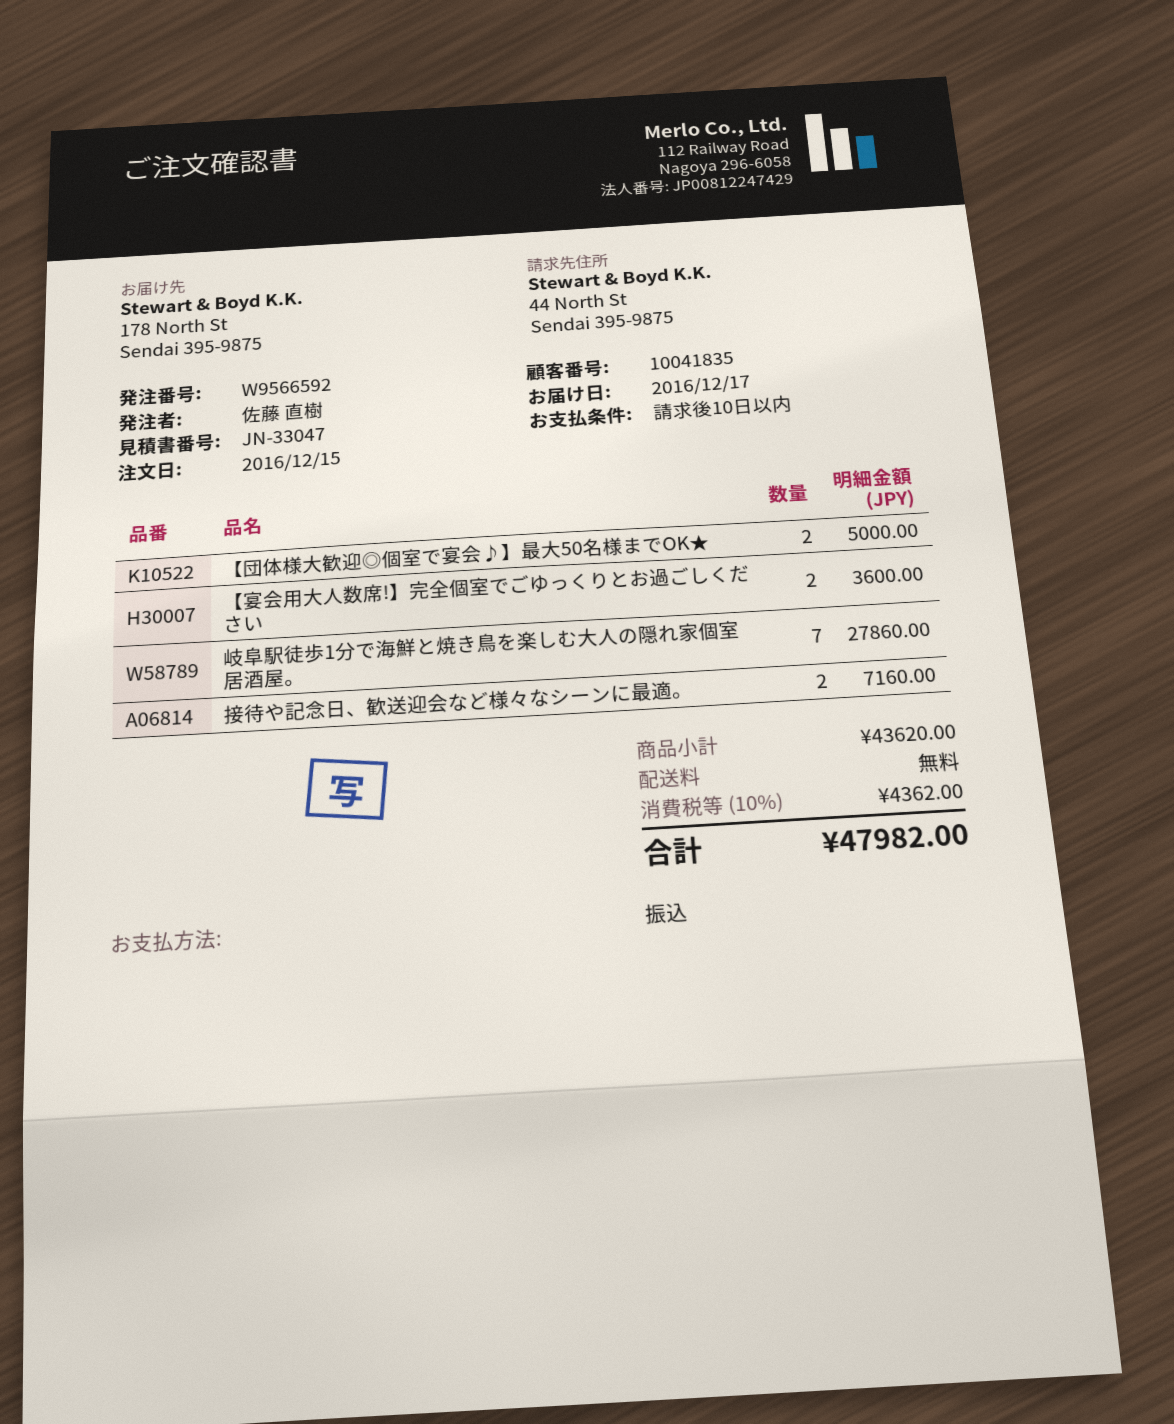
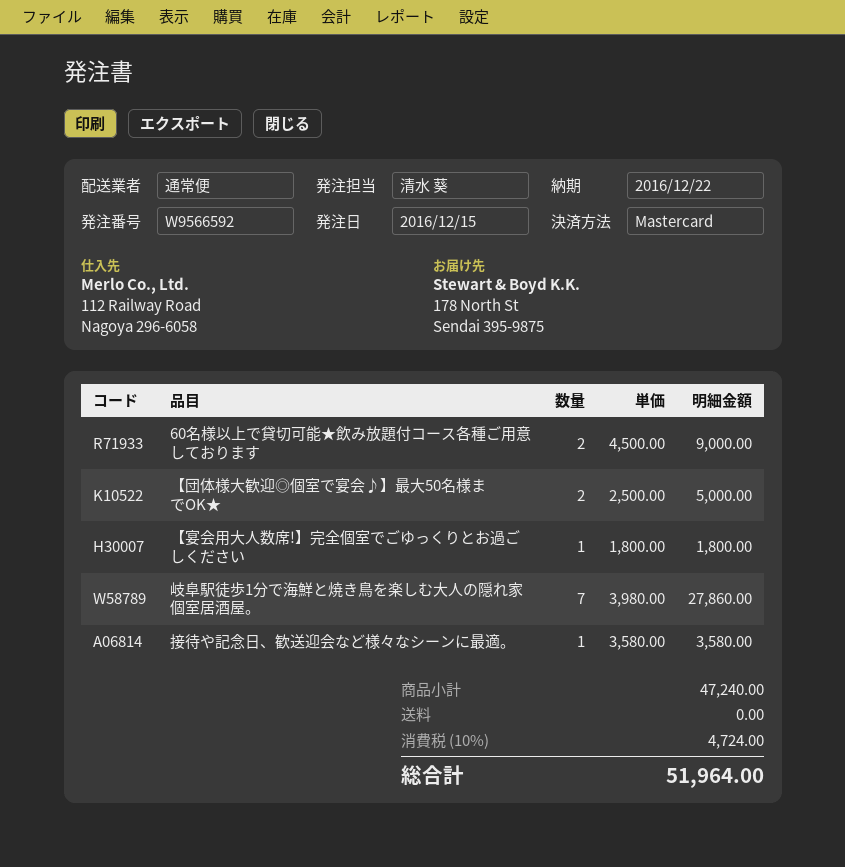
delivery date: 2016-12-17 -> 2016-12-22
ordered by: 佐藤 直樹 -> 清水 葵
payment method: bank transfer -> Mastercard
【宴会用大人数席!】完全個室でごゆっくりとお過ごしください: 2 for 3600.00 -> 1 for 1800.00
接待や記念日、歓送迎会など様々なシーンに最適。: 2 for 7160.00 -> 1 for 3580.00
60名様以上で貸切可能★飲み放題付コース各種ご用意しております: none -> 2 for 9000.00
subtotal: 43620.00 -> 47240.00
tax: 10% = 4362.00 -> 10% = 4724.00
total: 47982.00 -> 51964.00

